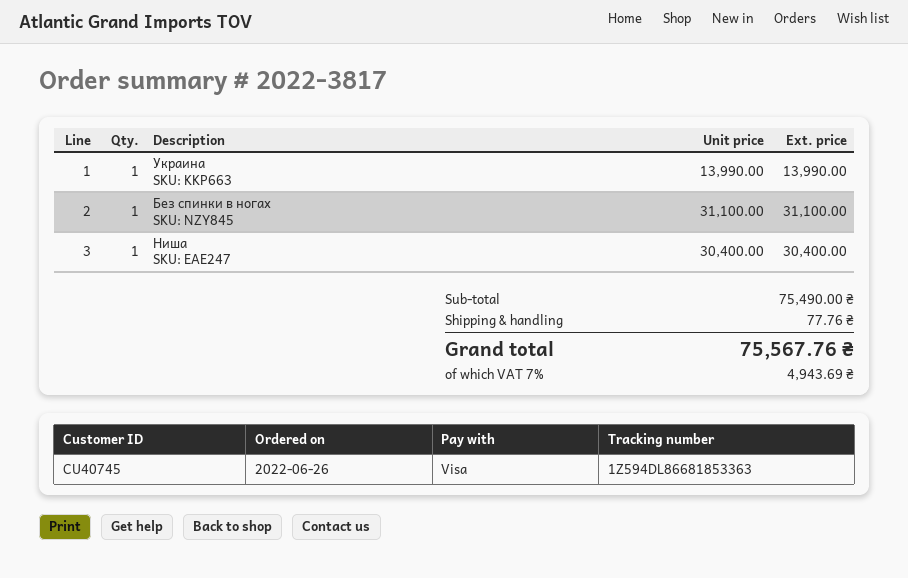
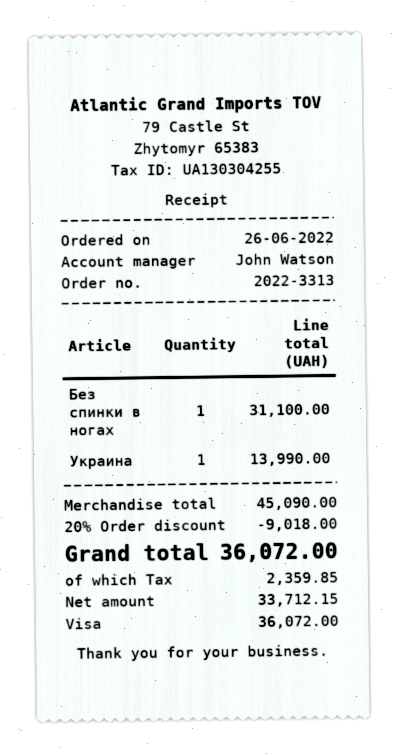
order number: 2022-3817 -> 2022-3313
Ниша: 1 for 30400.00 -> none
subtotal: 75490.00 -> 45090.00
discount: none -> 20% = 9018.00
shipping: 77.76 -> none
tax: 4943.69 -> 2359.85
total: 75567.76 -> 36072.00

